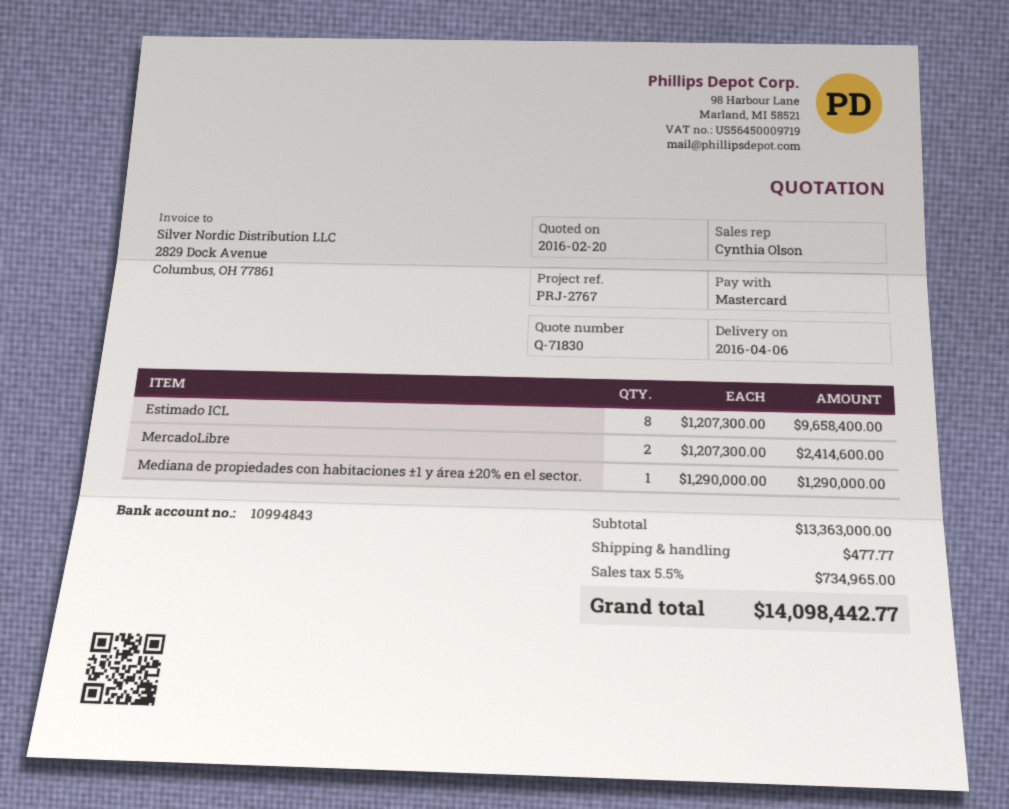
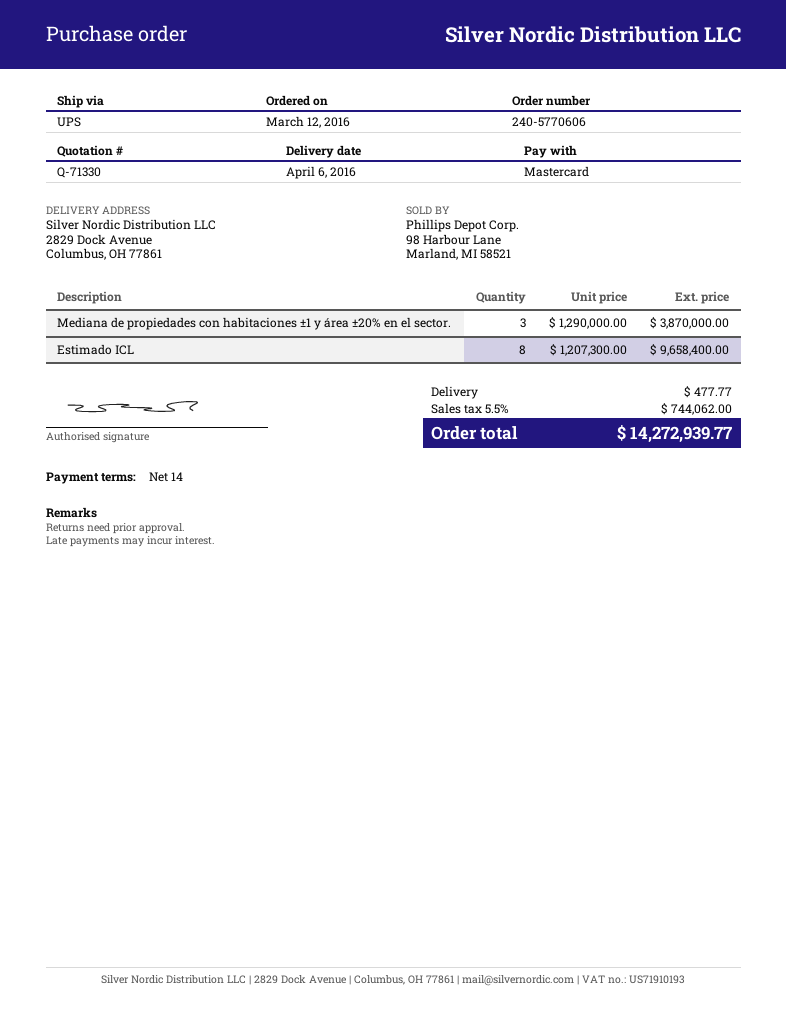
quote number: Q-71830 -> Q-71330
MercadoLibre: 2 x 1207300.00 = 2414600.00 -> none
Mediana de propiedades con habitaciones ±1 y área ±20% en el sector.: 1 x 1290000.00 = 1290000.00 -> 3 x 1290000.00 = 3870000.00
tax: 5.5% = 734965.00 -> 5.5% = 744062.00
total: 14098442.77 -> 14272939.77

